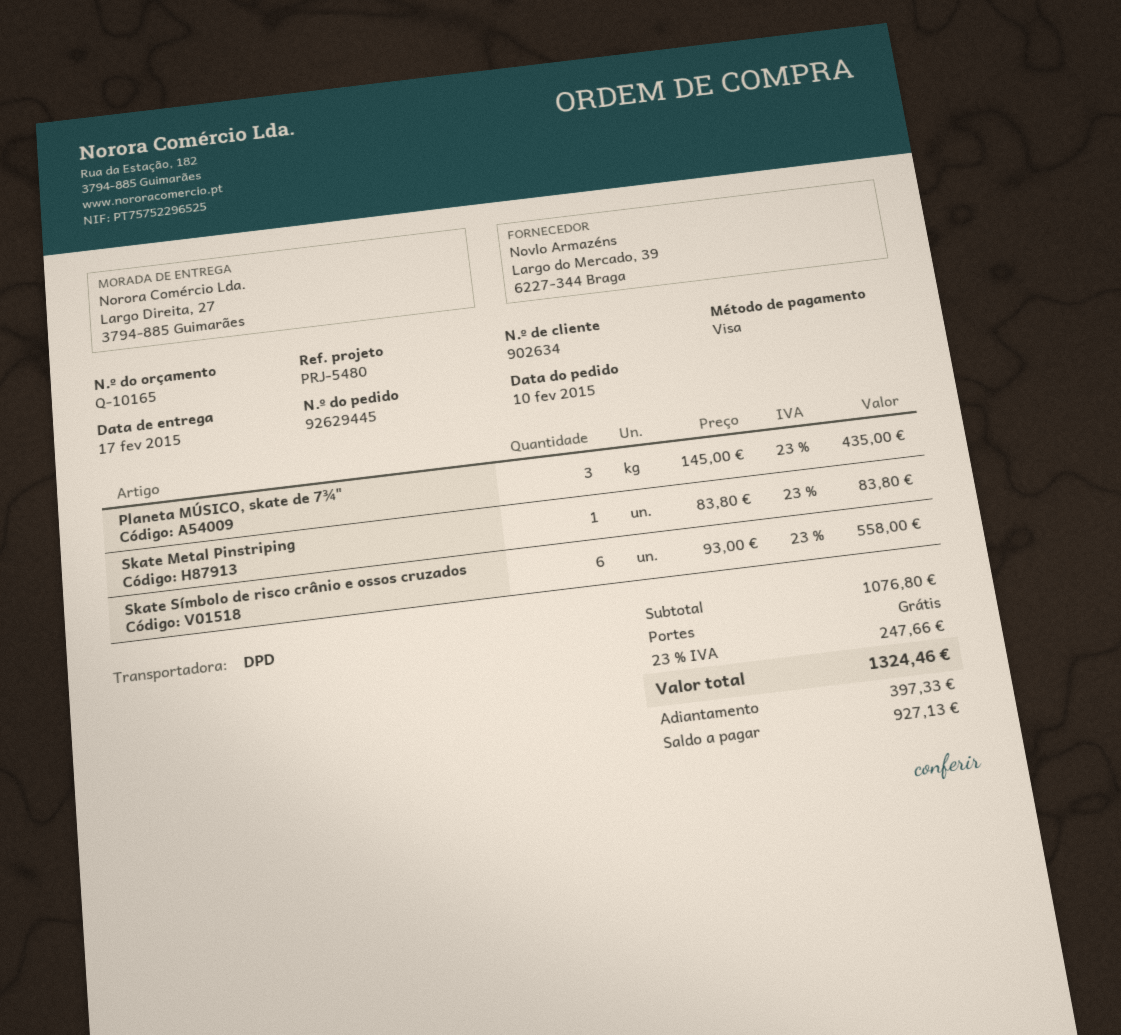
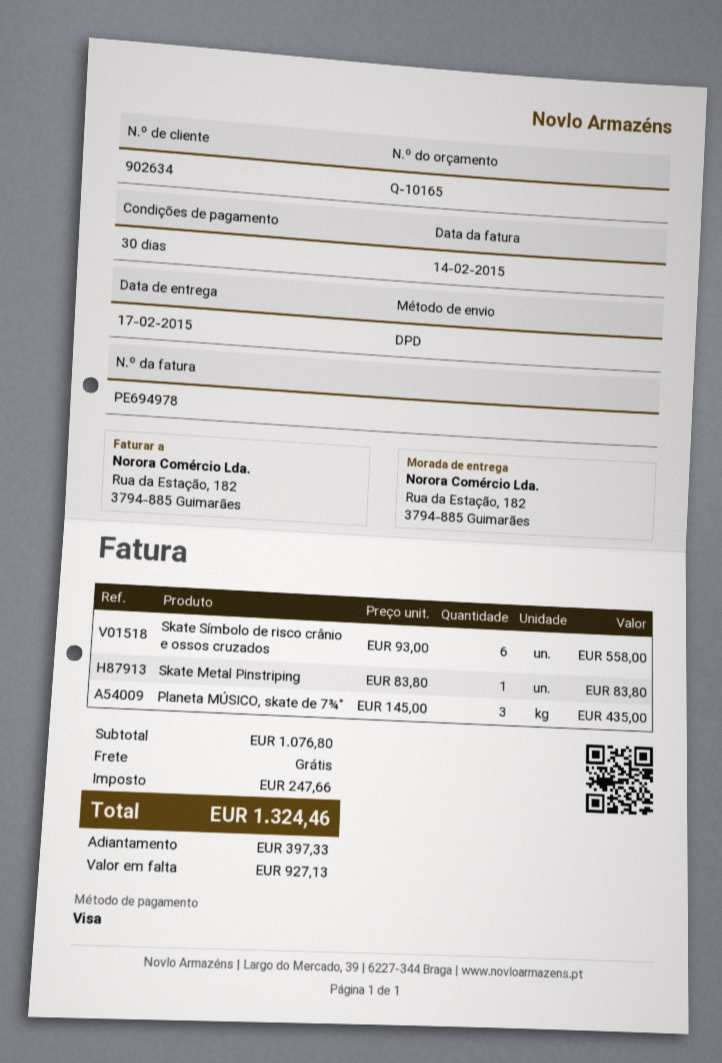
ship to: Largo Direita, 27, 3794-885 Guimarães -> Rua da Estação, 182, 3794-885 Guimarães

